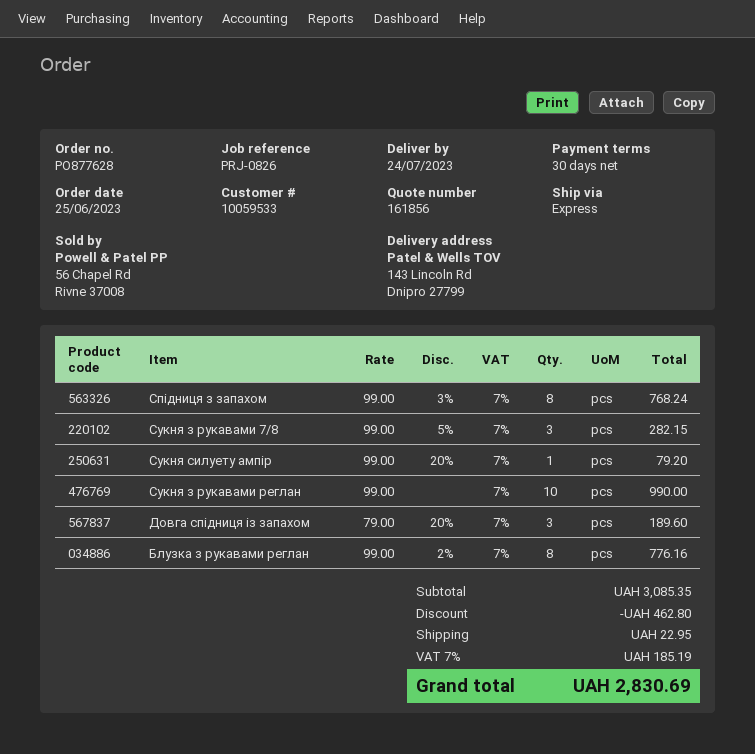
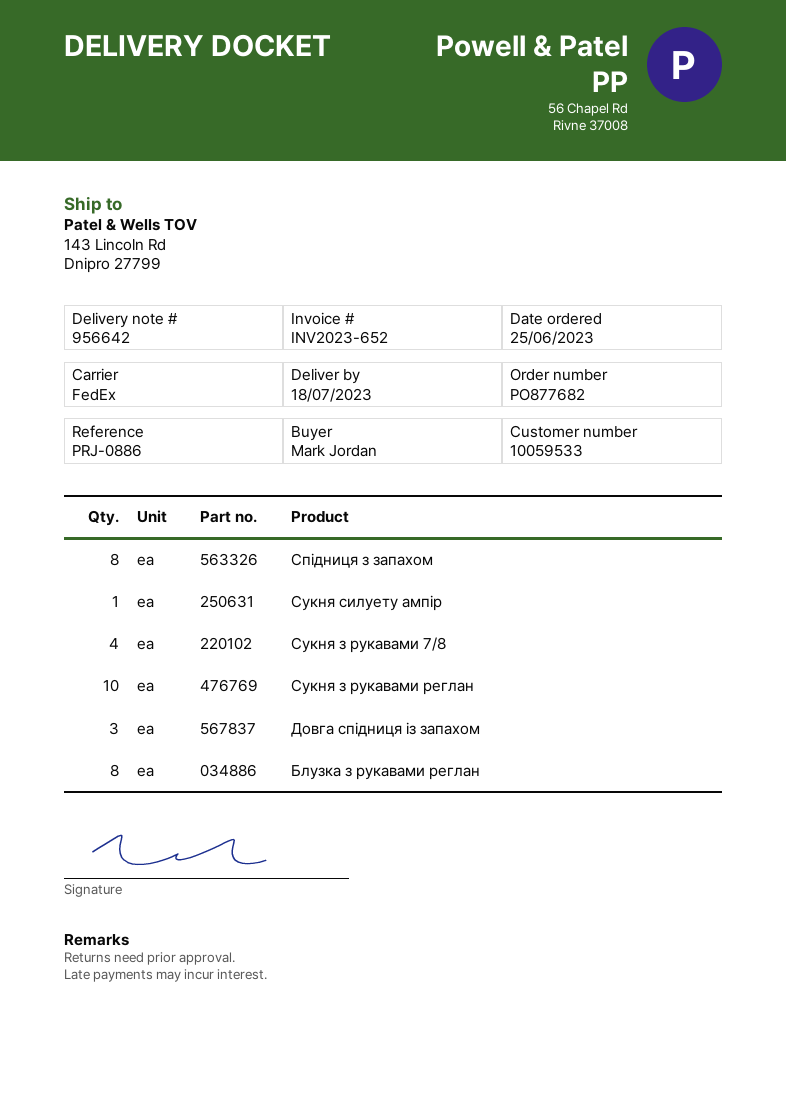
order number: PO877628 -> PO877682
delivery date: 2023-07-24 -> 2023-07-18
reference: PRJ-0826 -> PRJ-0886
shipping method: express -> FedEx
Сукня з рукавами 7/8: 3 -> 4

